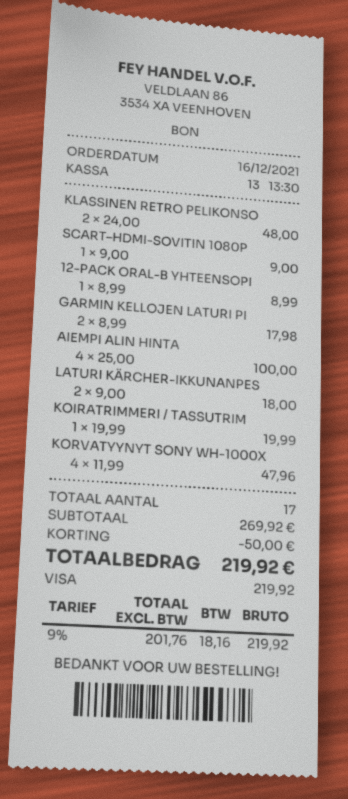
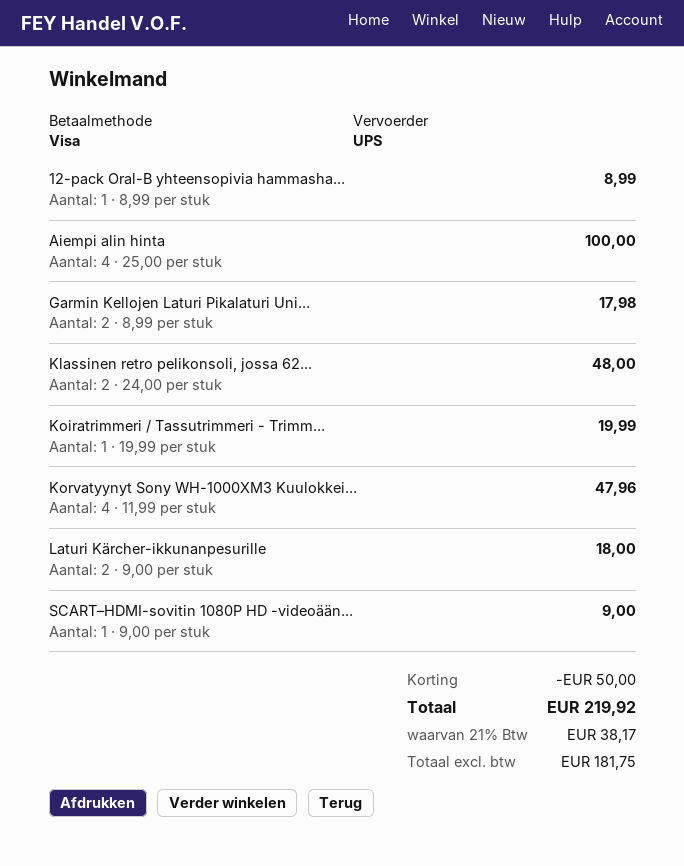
net: 201.76 -> 181.75
tax: 9% = 18.16 -> 21% = 38.17

